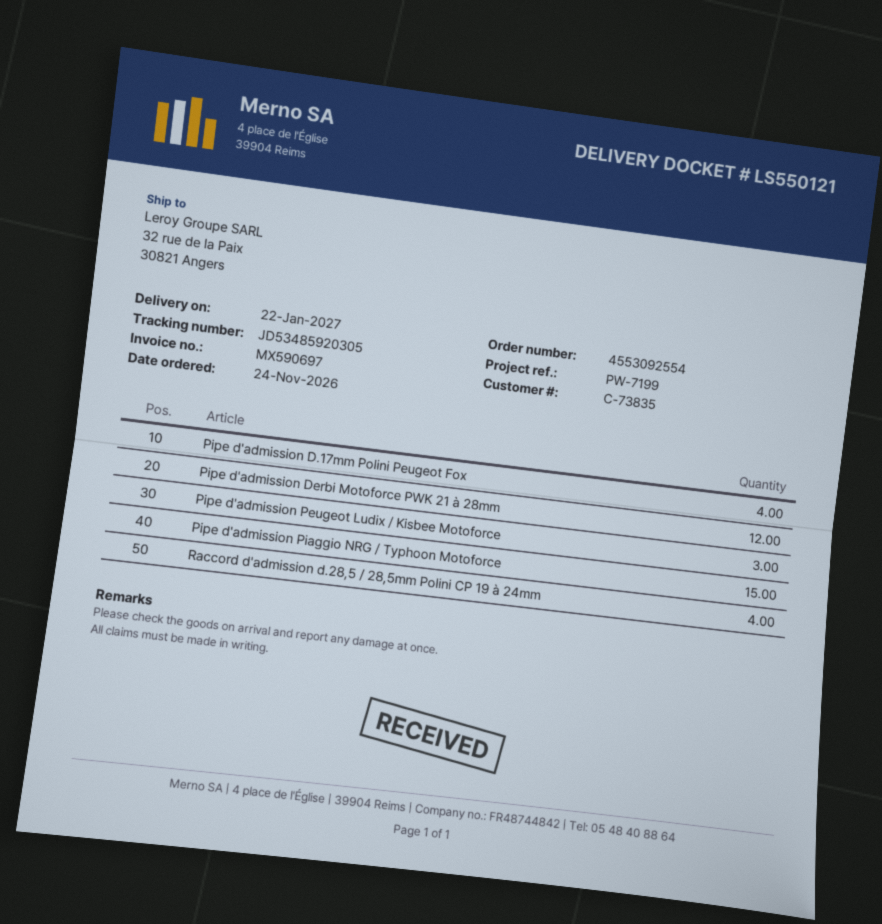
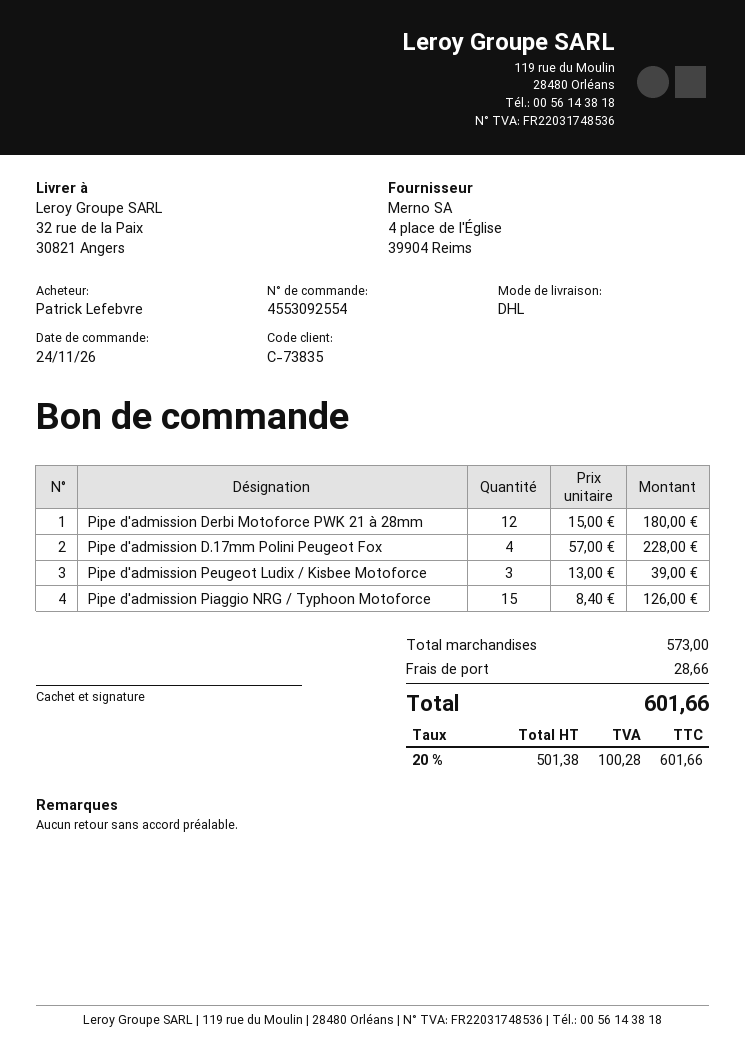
Raccord d'admission d.28,5 / 28,5mm Polini CP 19 à 24mm: 4 -> none

